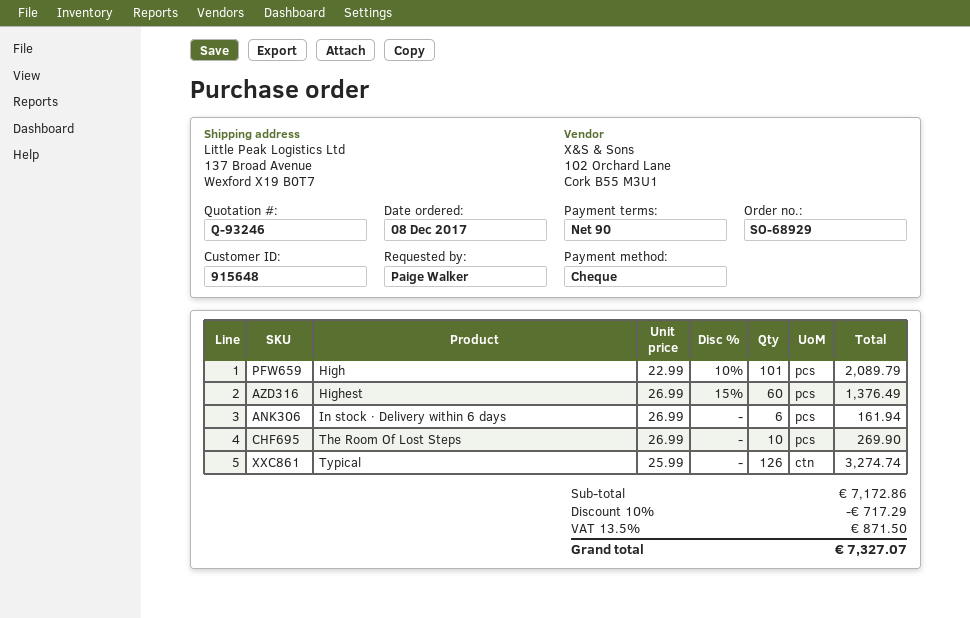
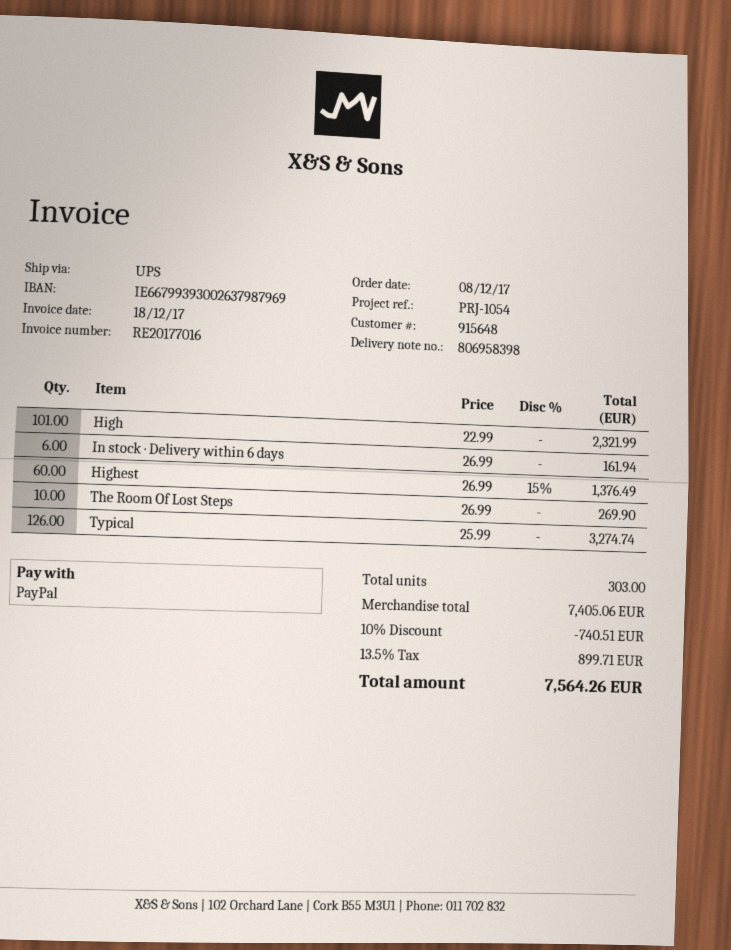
payment method: cheque -> PayPal
High: 101 x 22.99 - 10% = 2089.79 -> 101 x 22.99 = 2321.99
subtotal: 7172.86 -> 7405.06
discount: 10% = 717.29 -> 10% = 740.51
tax: 13.5% = 871.50 -> 13.5% = 899.71
total: 7327.07 -> 7564.26

